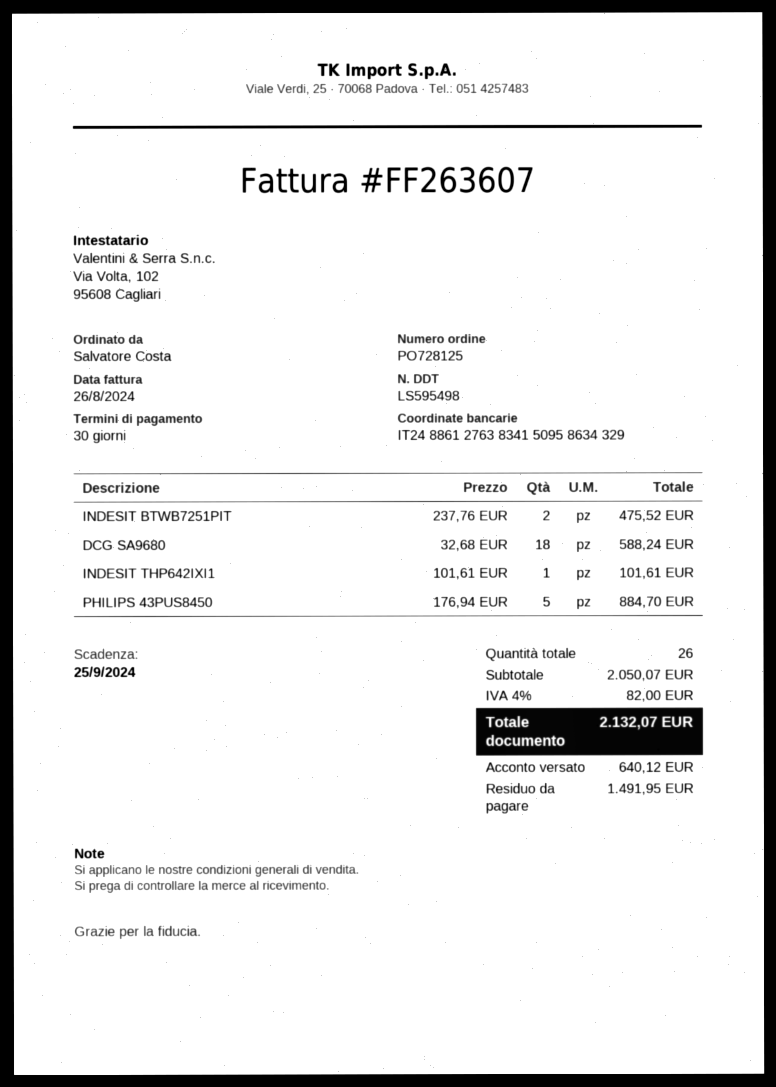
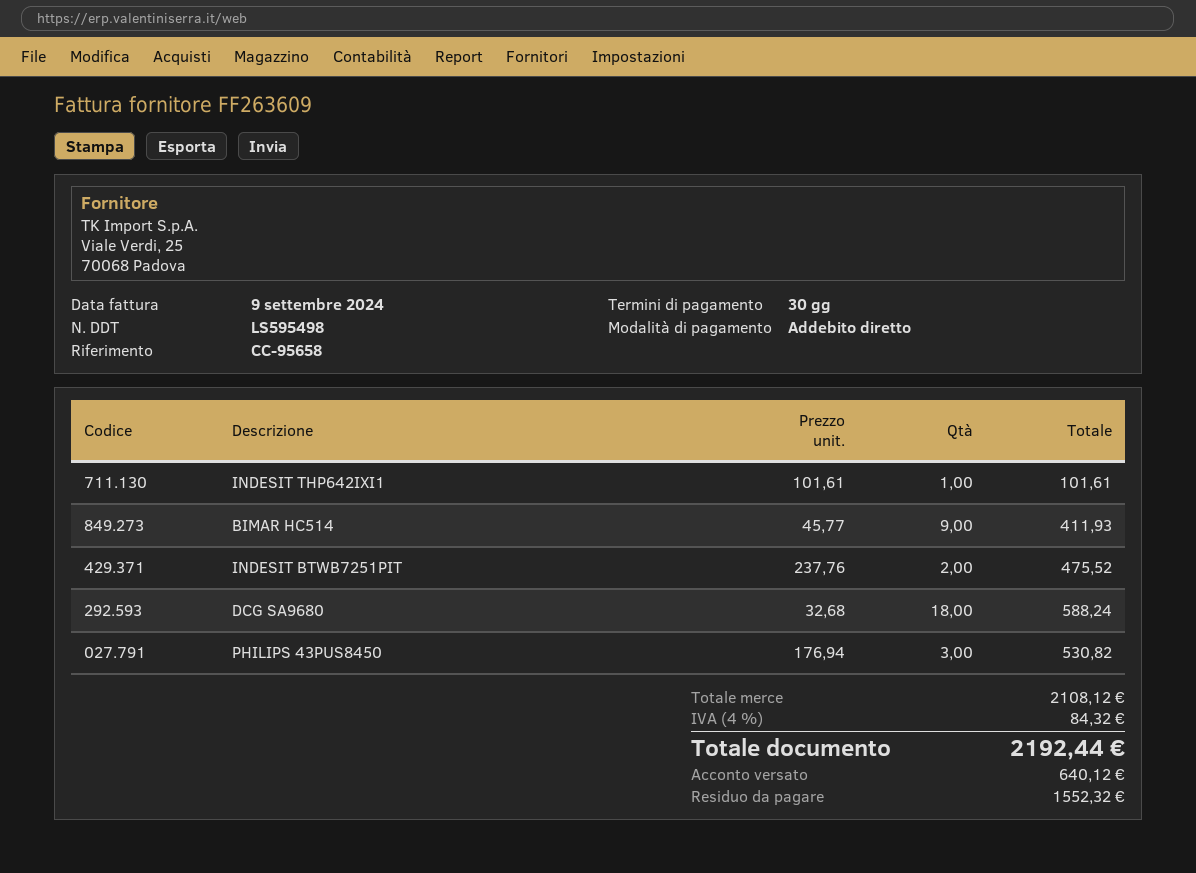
invoice number: FF263607 -> FF263609
invoice date: 2024-08-26 -> 2024-09-09
PHILIPS 43PUS8450: 5 x 176.94 = 884.70 -> 3 x 176.94 = 530.82
BIMAR HC514: none -> 9 x 45.77 = 411.93
subtotal: 2050.07 -> 2108.12
tax: 4% = 82.00 -> 4% = 84.32
total: 2132.07 -> 2192.44
balance: 1491.95 -> 1552.32

